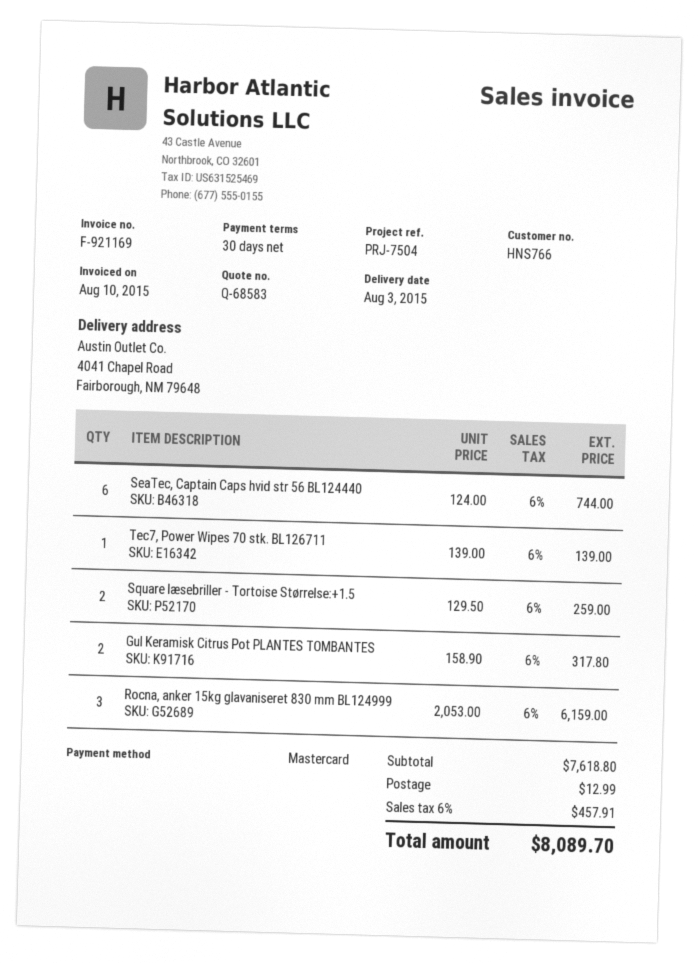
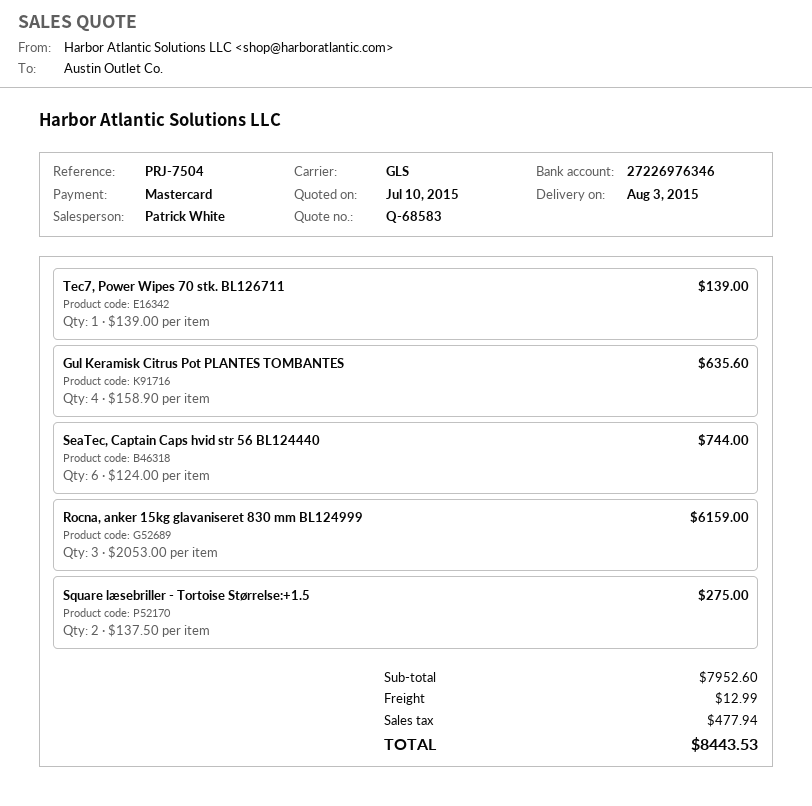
Square læsebriller - Tortoise Størrelse:+1.5: 2 x 129.50 = 259.00 -> 2 x 137.50 = 275.00
Gul Keramisk Citrus Pot PLANTES TOMBANTES: 2 x 158.90 = 317.80 -> 4 x 158.90 = 635.60
subtotal: 7618.80 -> 7952.60
tax: 457.91 -> 477.94
total: 8089.70 -> 8443.53

